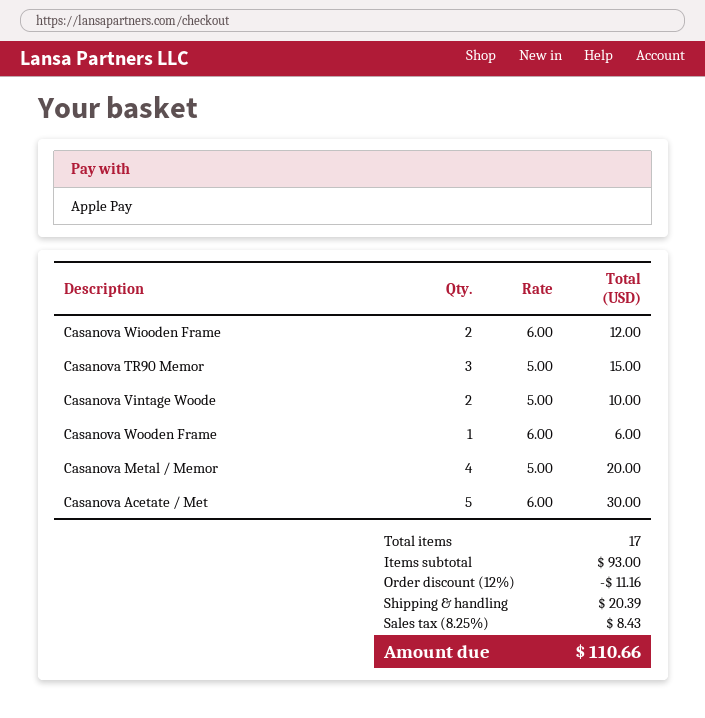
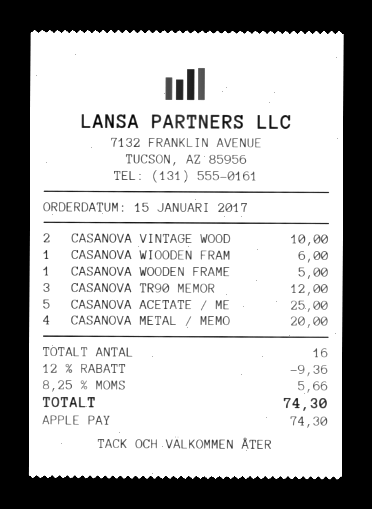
Casanova Wiooden Frame: 2 for 12.00 -> 1 for 6.00
Casanova TR90 Memor: 3 for 15.00 -> 3 for 12.00
Casanova Wooden Frame: 1 for 6.00 -> 1 for 5.00
Casanova Acetate / Met: 5 for 30.00 -> 5 for 25.00
total quantity: 17 -> 16
discount: 12% = 11.16 -> 12% = 9.36
shipping: 20.39 -> none
tax: 8.25% = 8.43 -> 8.25% = 5.66
total: 110.66 -> 74.30

